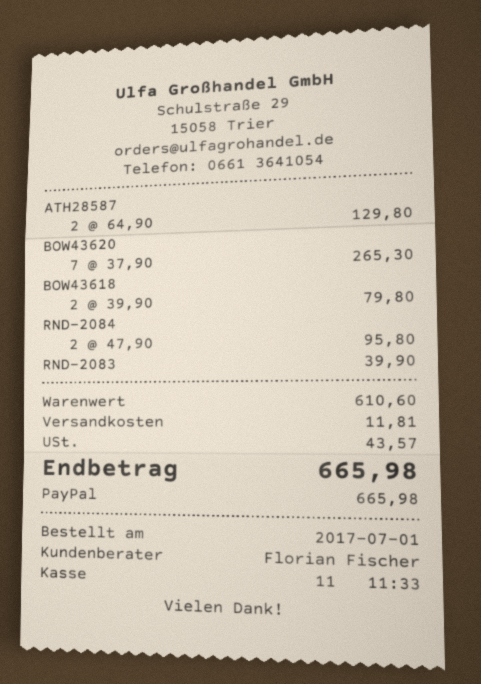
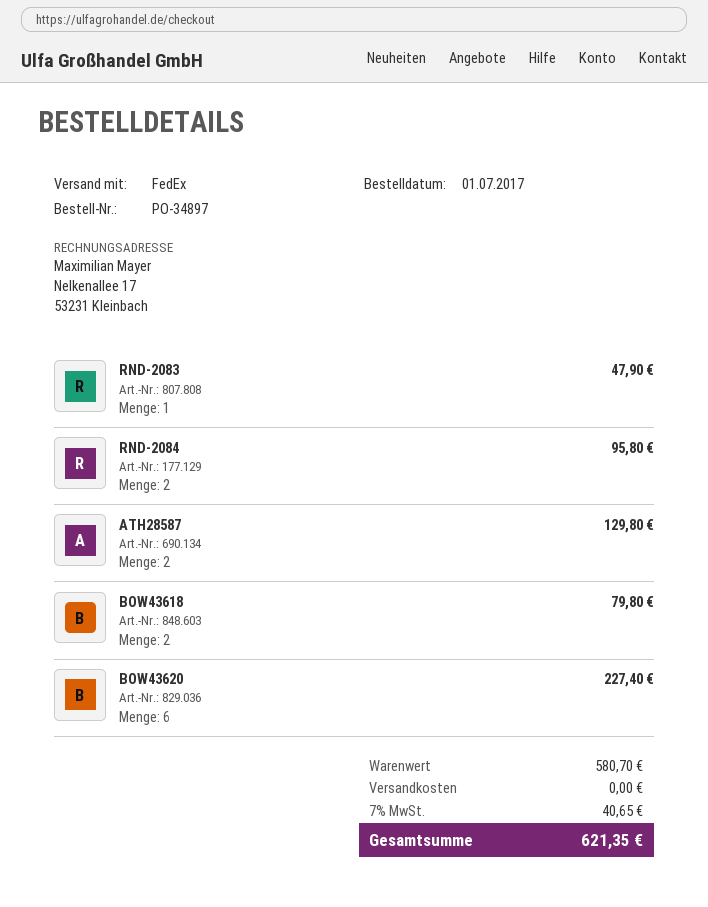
BOW43620: 7 for 265.30 -> 6 for 227.40
RND-2083: 1 for 39.90 -> 1 for 47.90
subtotal: 610.60 -> 580.70
shipping: 11.81 -> 0.00
tax: 43.57 -> 40.65
total: 665.98 -> 621.35

